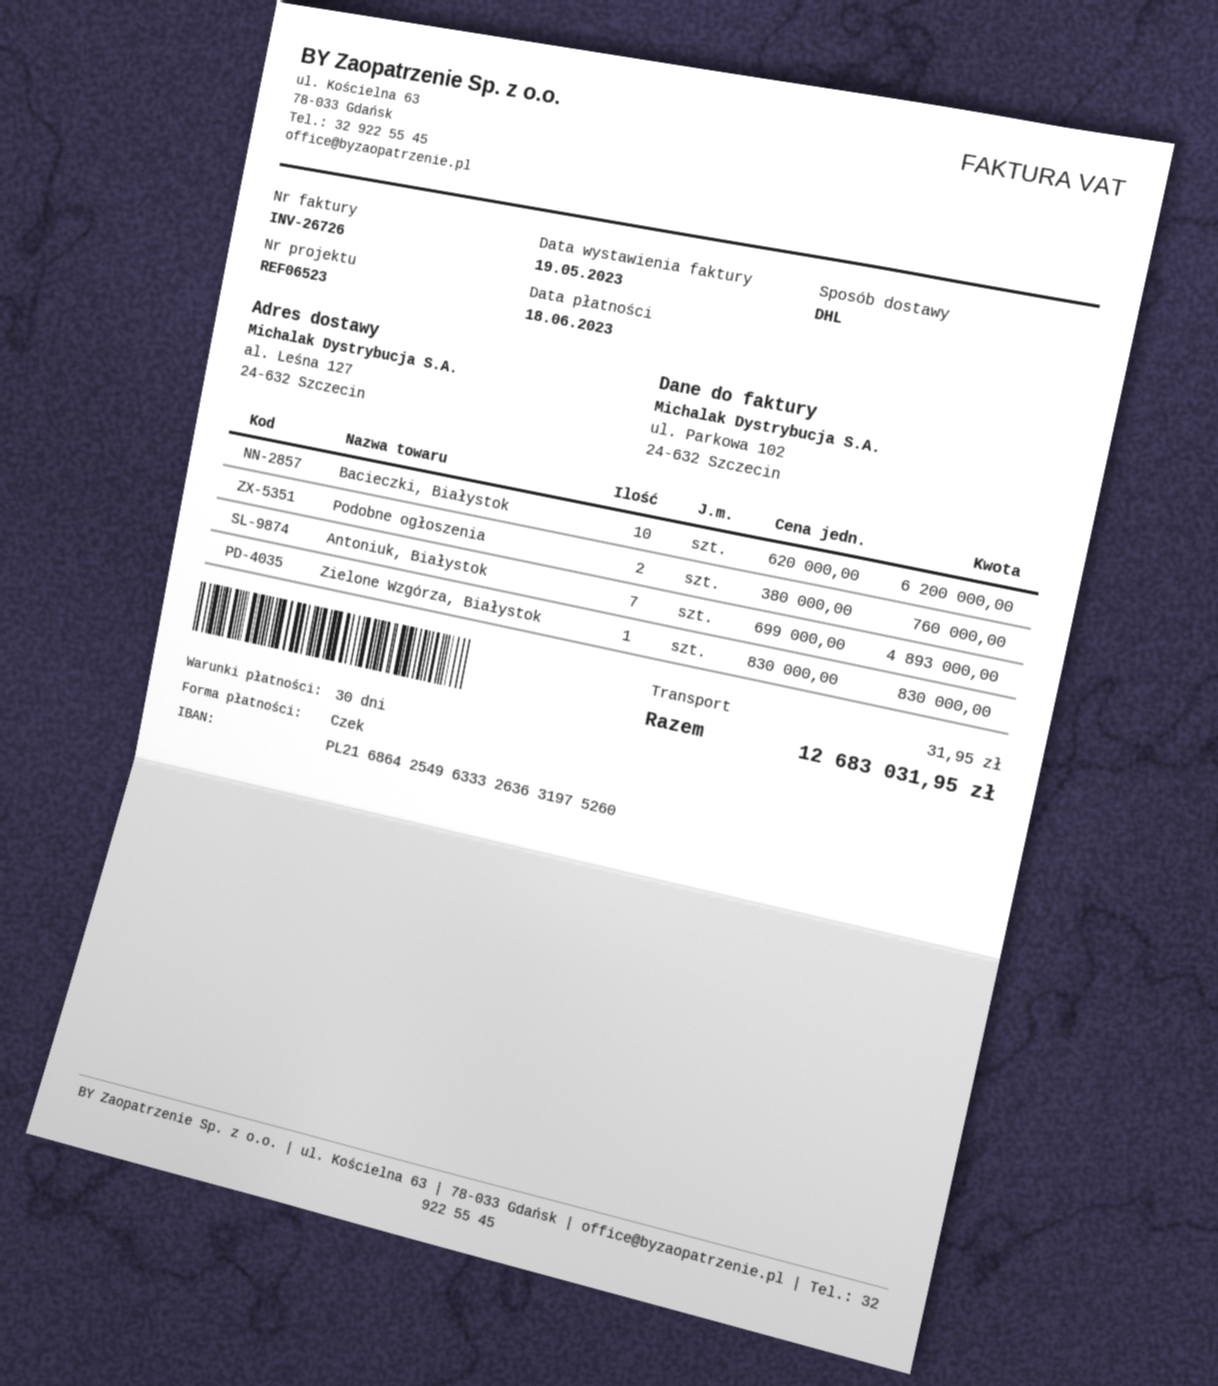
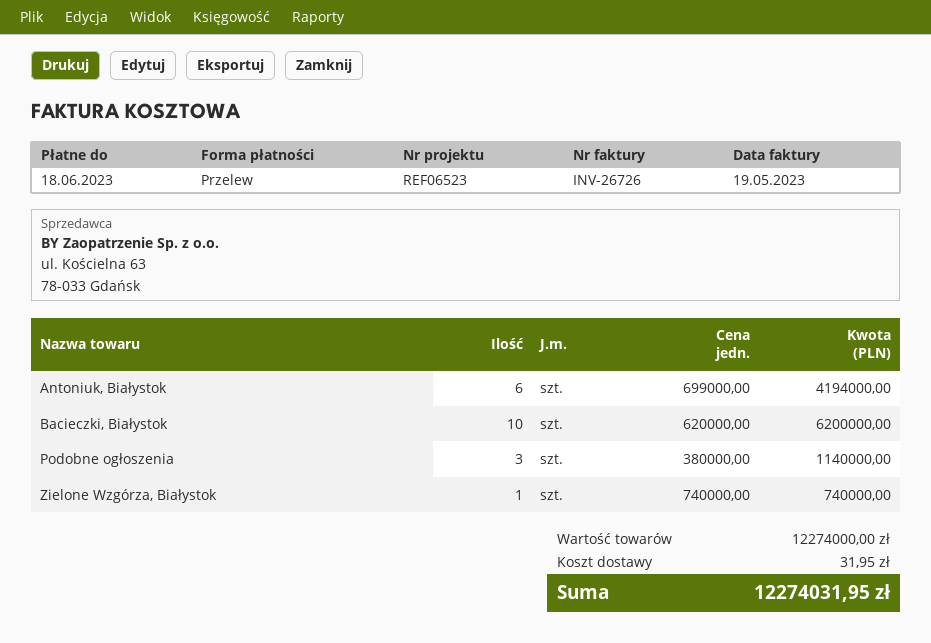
payment method: cheque -> bank transfer
Podobne ogłoszenia: 2 x 380000.00 = 760000.00 -> 3 x 380000.00 = 1140000.00
Antoniuk, Białystok: 7 x 699000.00 = 4893000.00 -> 6 x 699000.00 = 4194000.00
Zielone Wzgórza, Białystok: 1 x 830000.00 = 830000.00 -> 1 x 740000.00 = 740000.00
total: 12683031.95 -> 12274031.95

